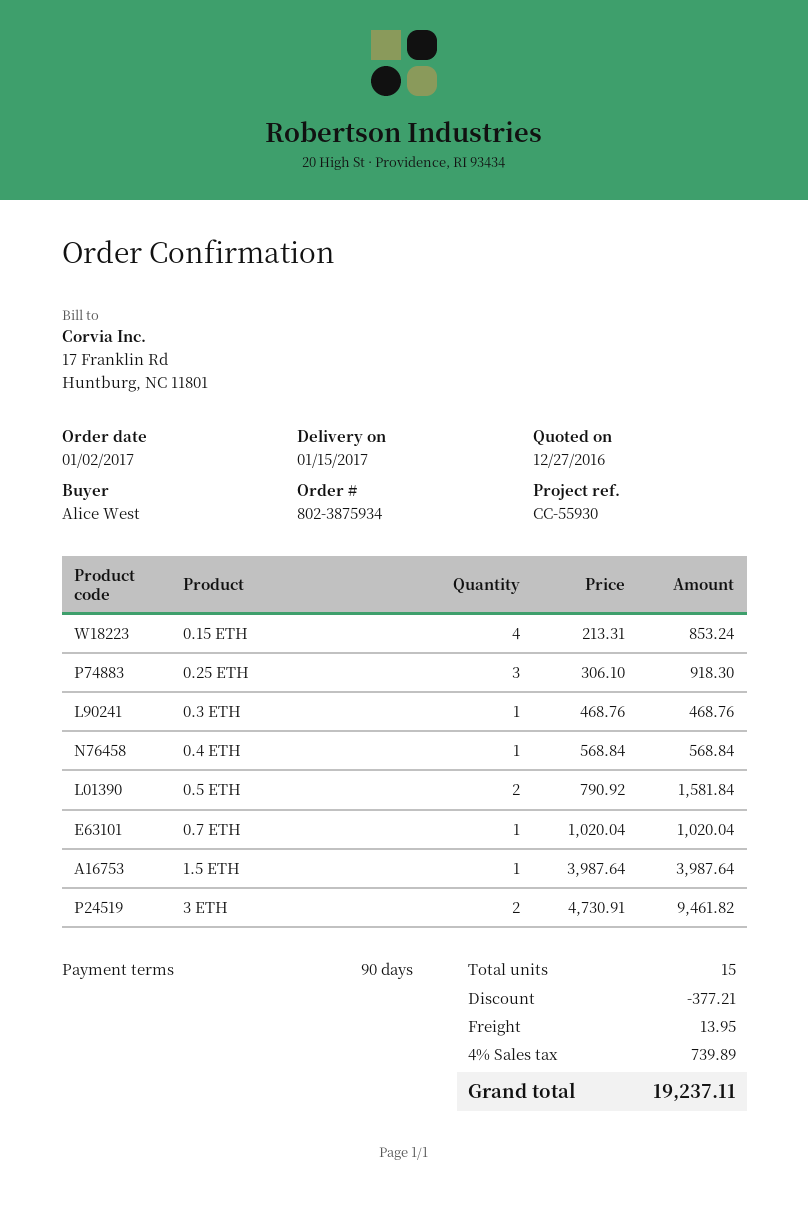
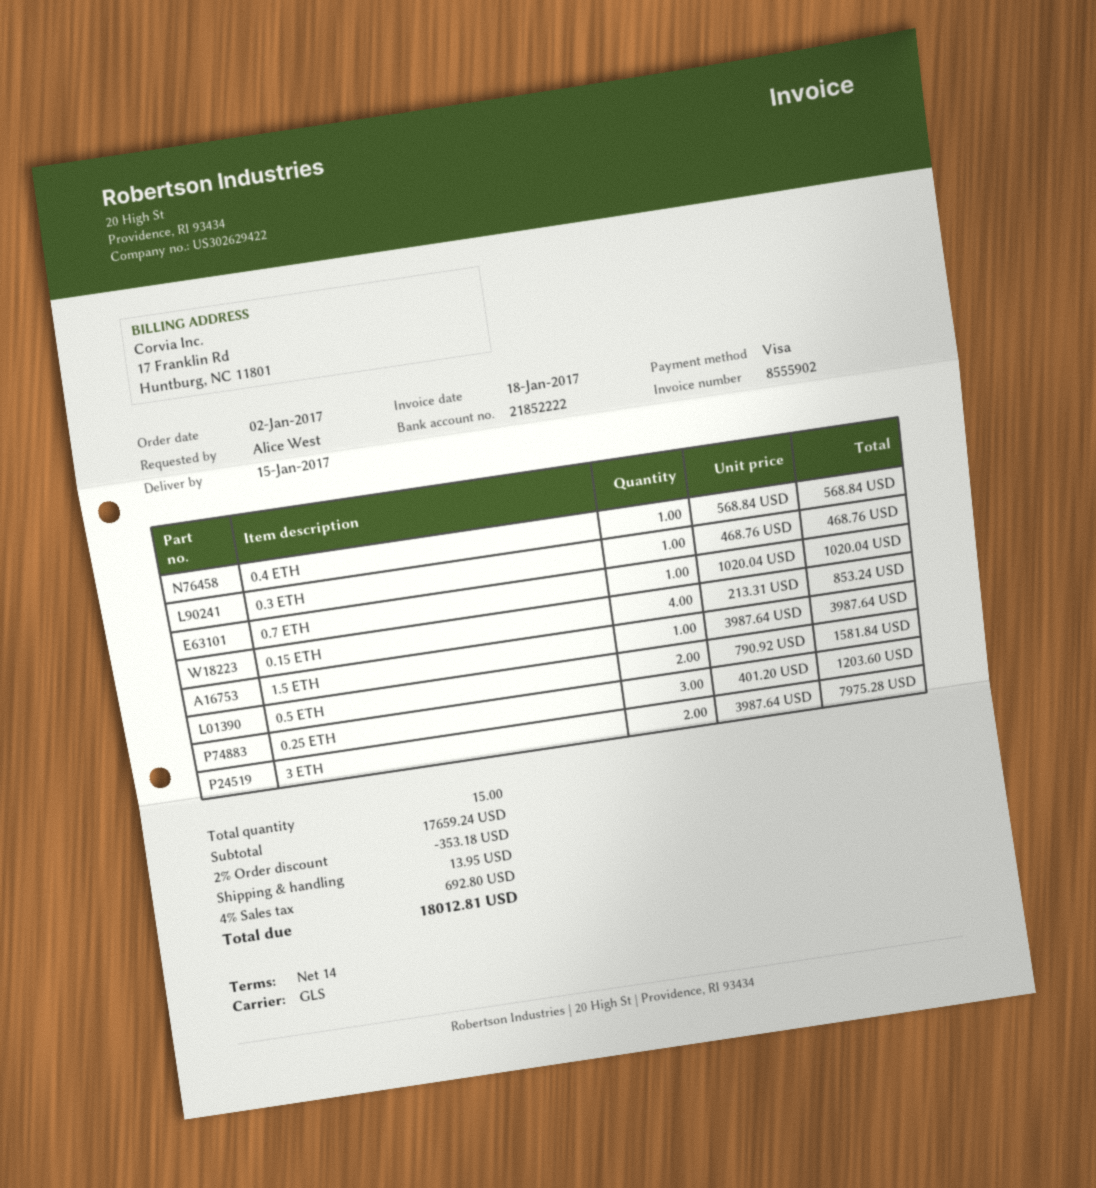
payment terms: 90 days -> 14 days
0.25 ETH: 3 x 306.10 = 918.30 -> 3 x 401.20 = 1203.60
3 ETH: 2 x 4730.91 = 9461.82 -> 2 x 3987.64 = 7975.28
discount: 377.21 -> 353.18
tax: 4% = 739.89 -> 4% = 692.80
total: 19237.11 -> 18012.81

